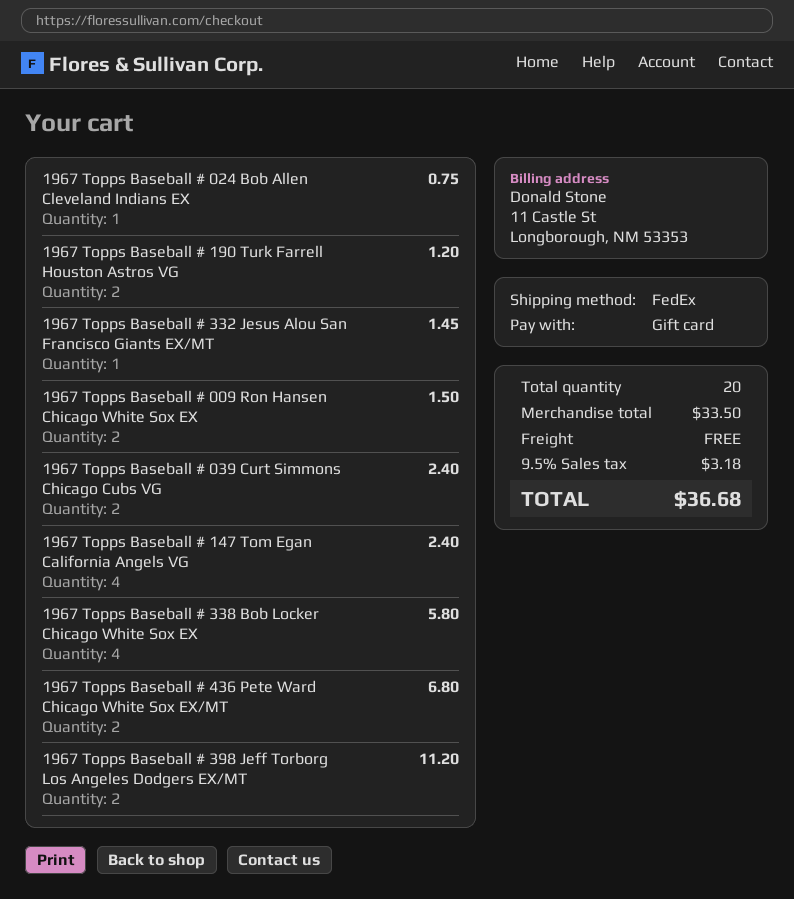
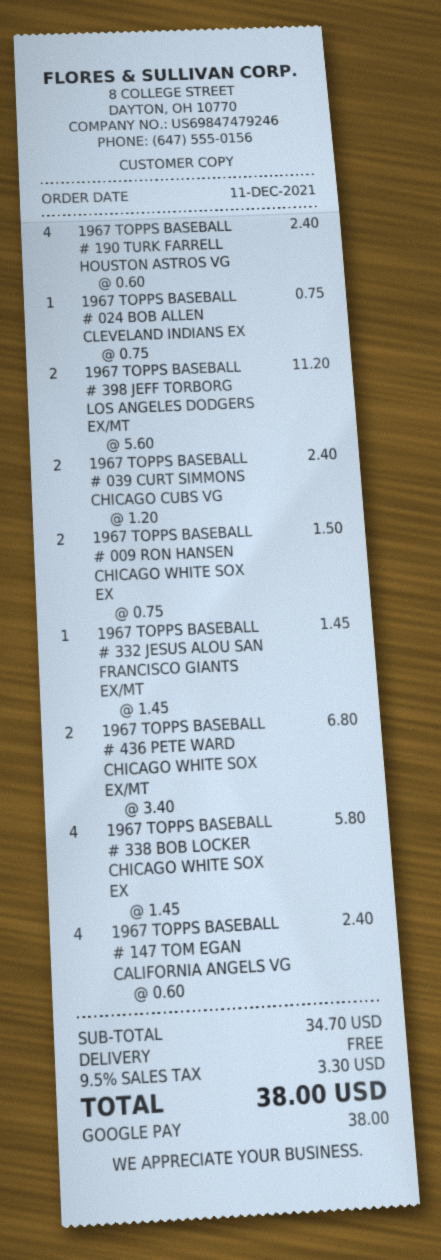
payment method: gift card -> Google Pay
1967 Topps Baseball # 190 Turk Farrell Houston Astros VG: 2 for 1.20 -> 4 for 2.40
subtotal: 33.50 -> 34.70
tax: 9.5% = 3.18 -> 9.5% = 3.30
total: 36.68 -> 38.00

